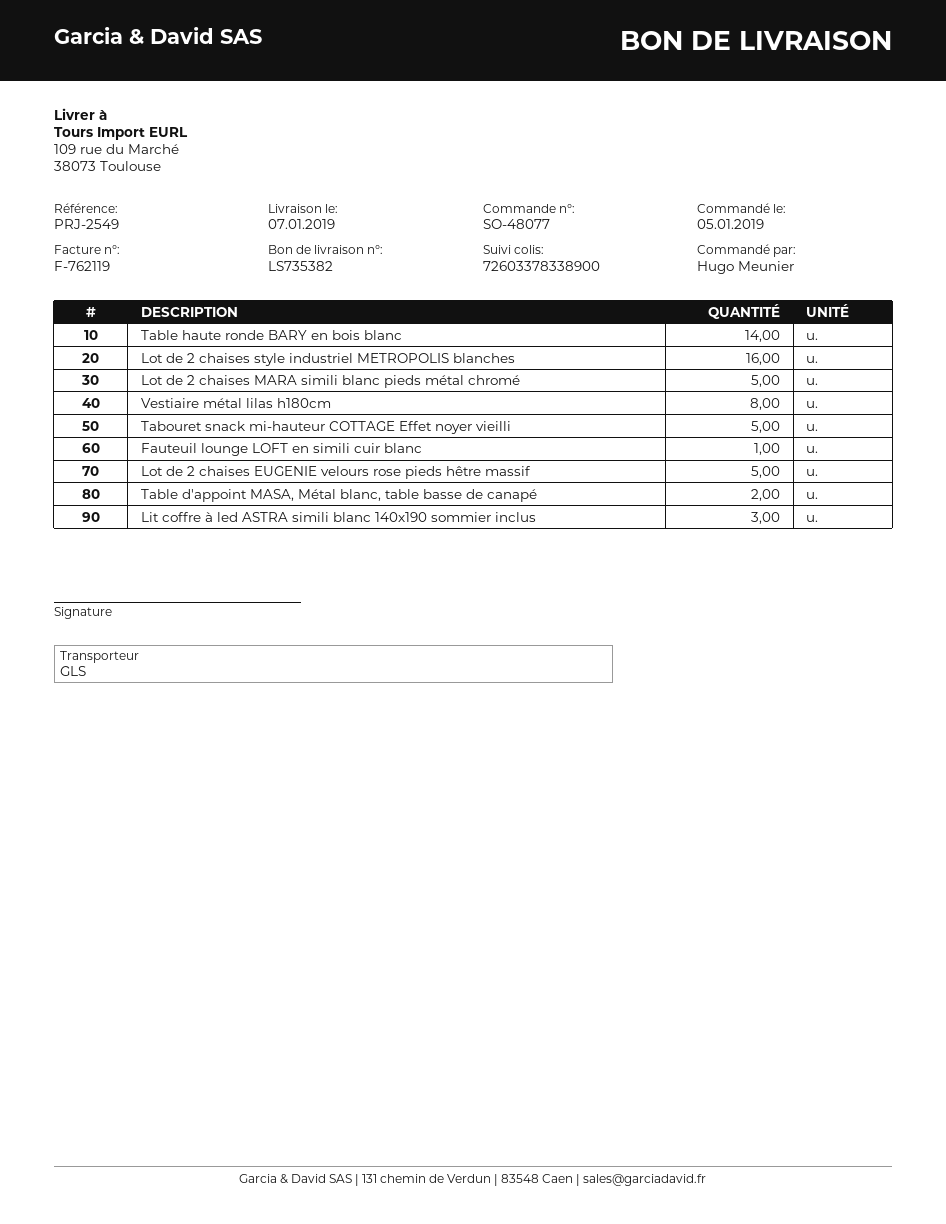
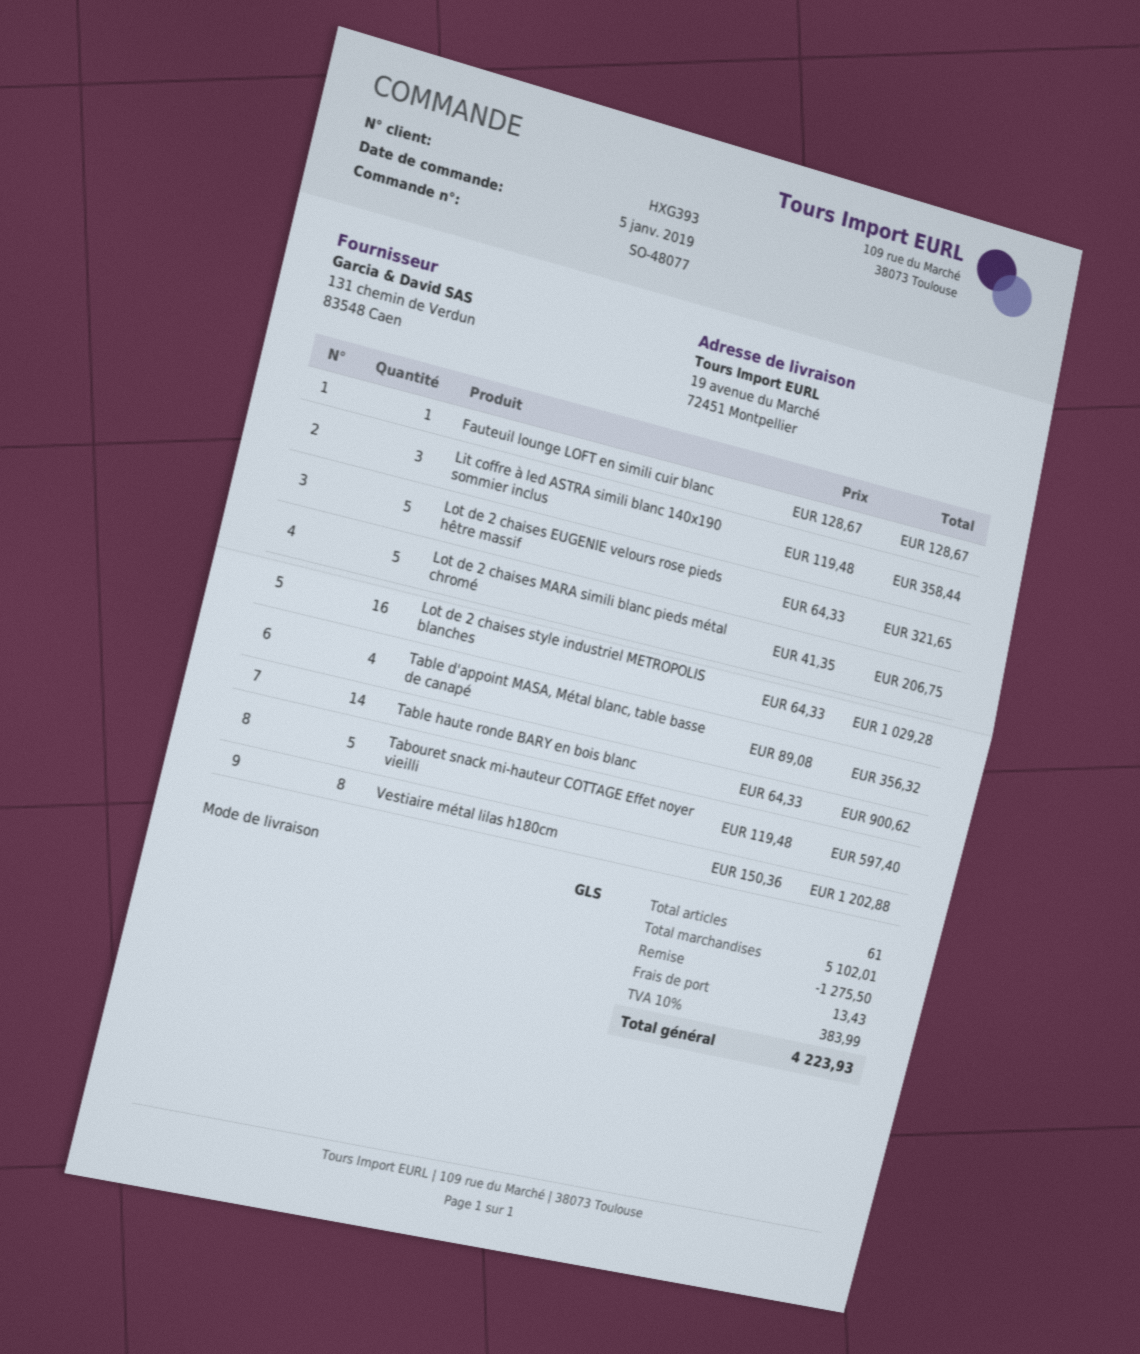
ship to: 109 rue du Marché, 38073 Toulouse -> 19 avenue du Marché, 72451 Montpellier
Table d'appoint MASA, Métal blanc, table basse de canapé: 2 -> 4

